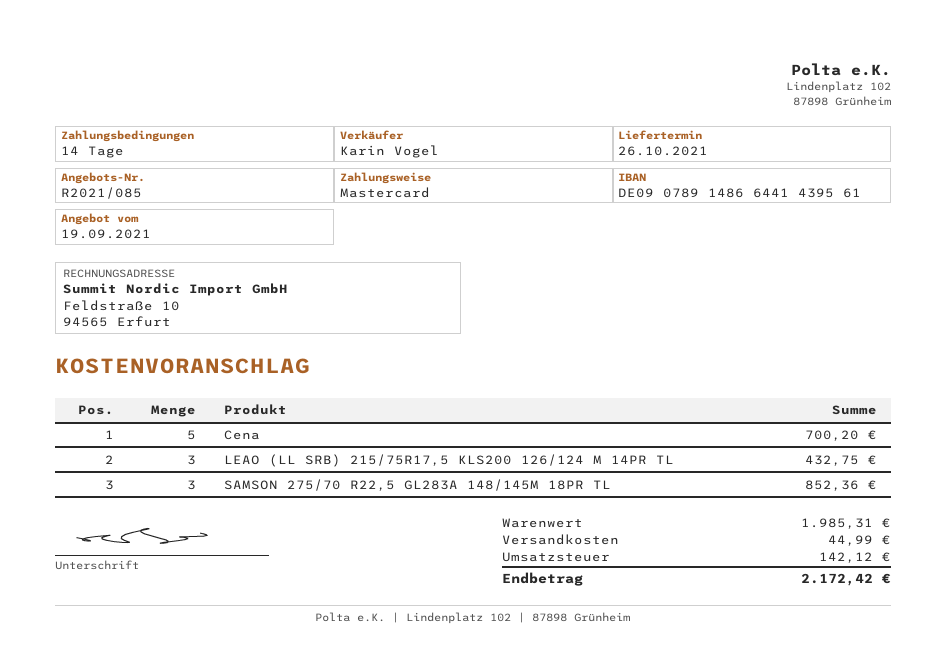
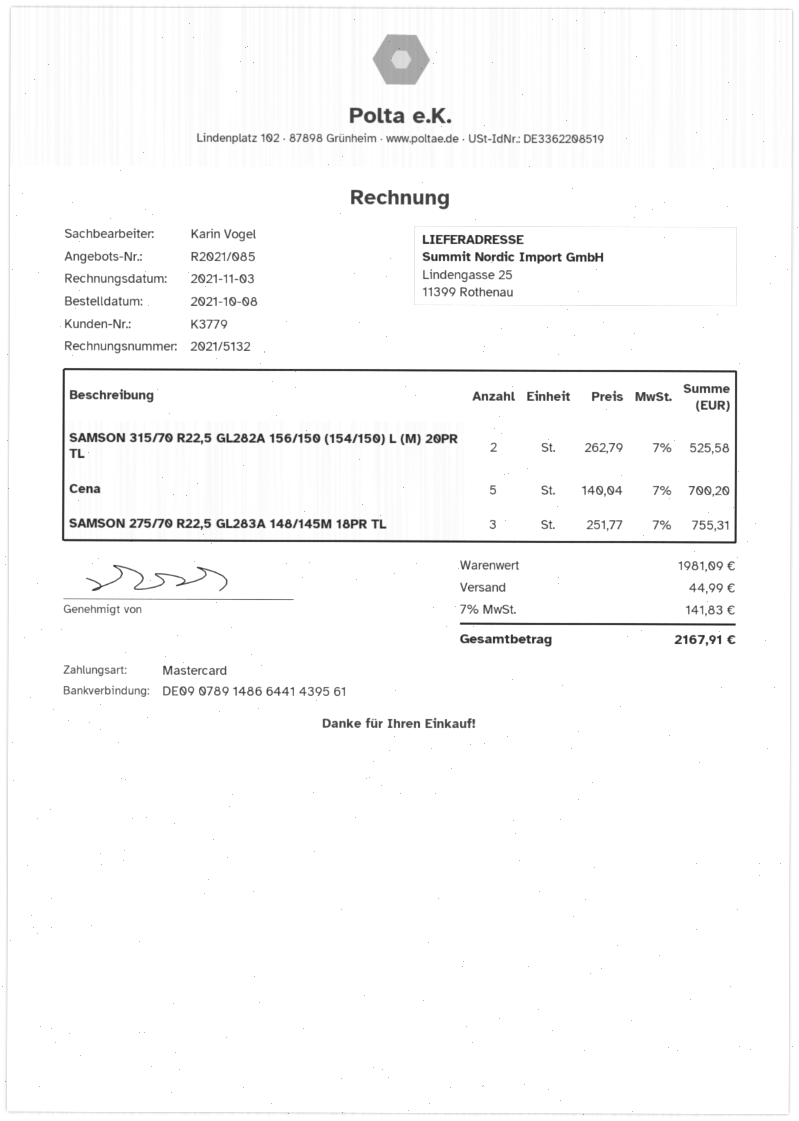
LEAO (LL SRB) 215/75R17,5 KLS200 126/124 M 14PR TL: 3 for 432.75 -> none
SAMSON 275/70 R22,5 GL283A 148/145M 18PR TL: 3 for 852.36 -> 3 for 755.31
SAMSON 315/70 R22,5 GL282A 156/150 (154/150) L (M) 20PR TL: none -> 2 for 525.58
subtotal: 1985.31 -> 1981.09
tax: 142.12 -> 141.83
total: 2172.42 -> 2167.91

